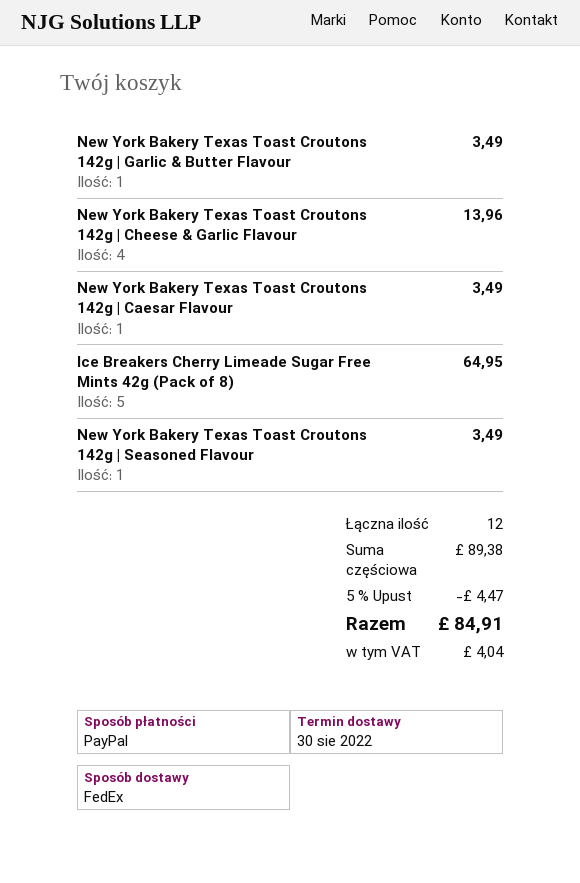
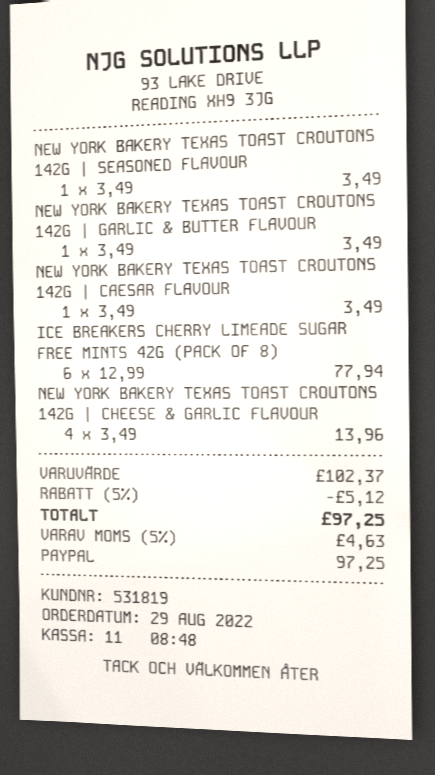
Ice Breakers Cherry Limeade Sugar Free Mints 42g (Pack of 8): 5 for 64.95 -> 6 for 77.94
subtotal: 89.38 -> 102.37
discount: 5% = 4.47 -> 5% = 5.12
tax: 4.04 -> 4.63
total: 84.91 -> 97.25

